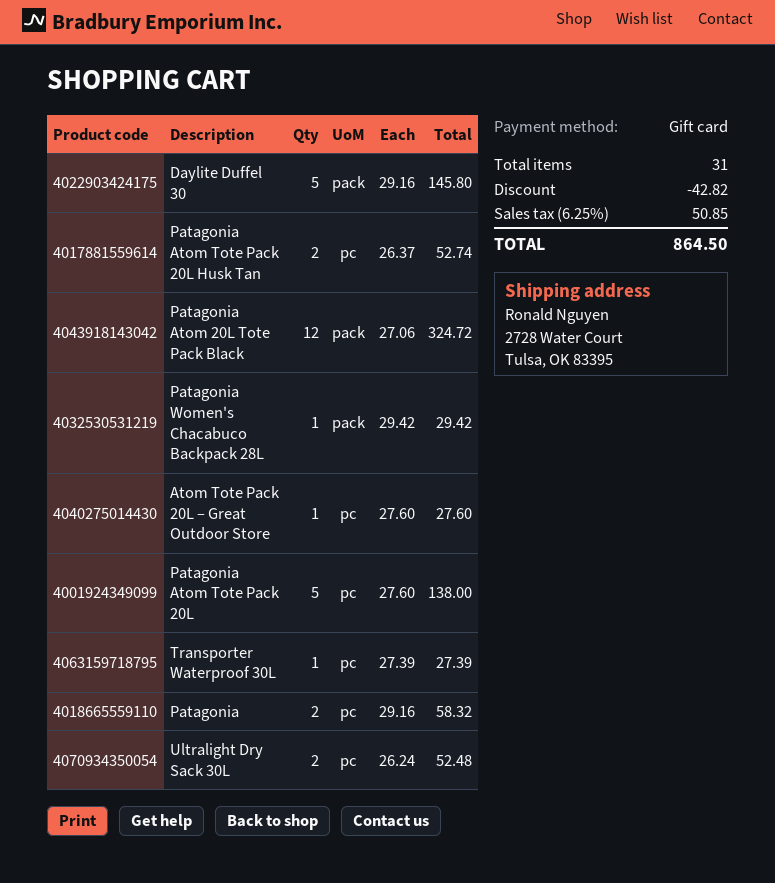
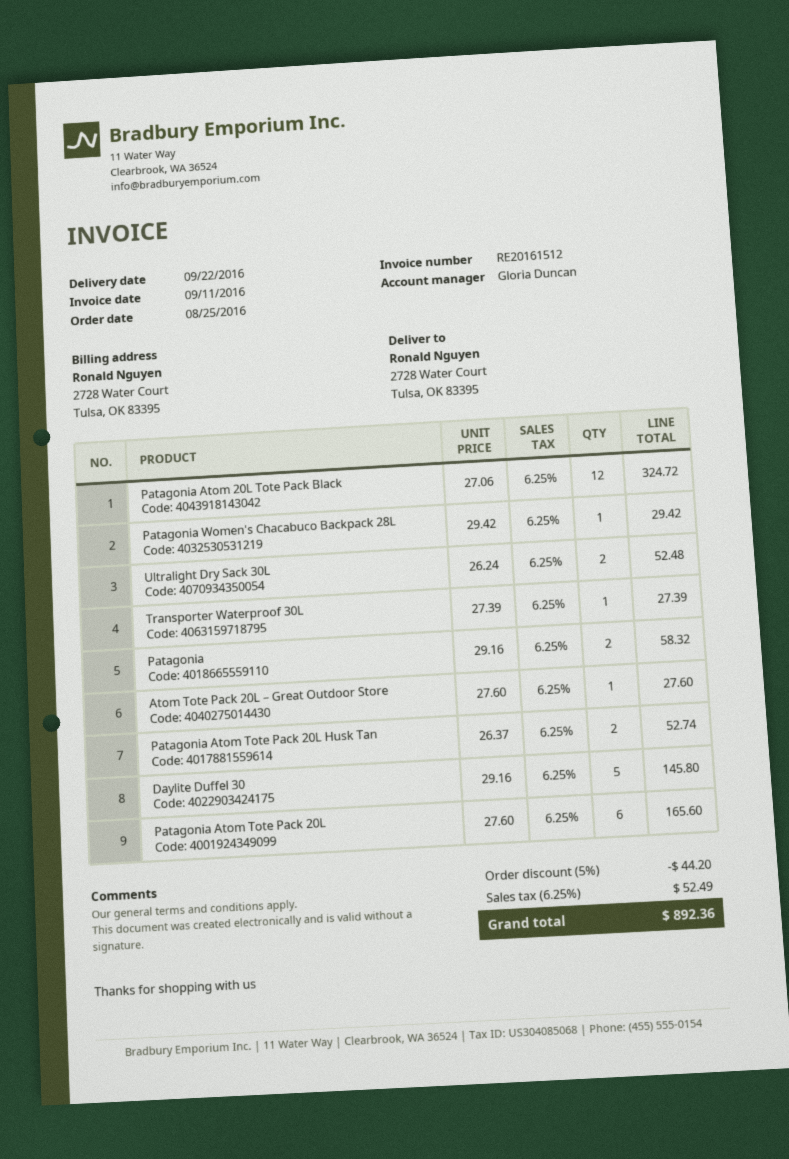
Patagonia Atom Tote Pack 20L: 5 x 27.60 = 138.00 -> 6 x 27.60 = 165.60
discount: 42.82 -> 44.20
tax: 6.25% = 50.85 -> 6.25% = 52.49
total: 864.50 -> 892.36

